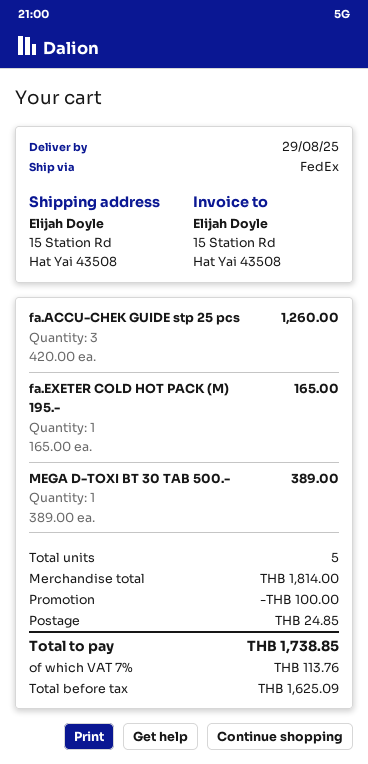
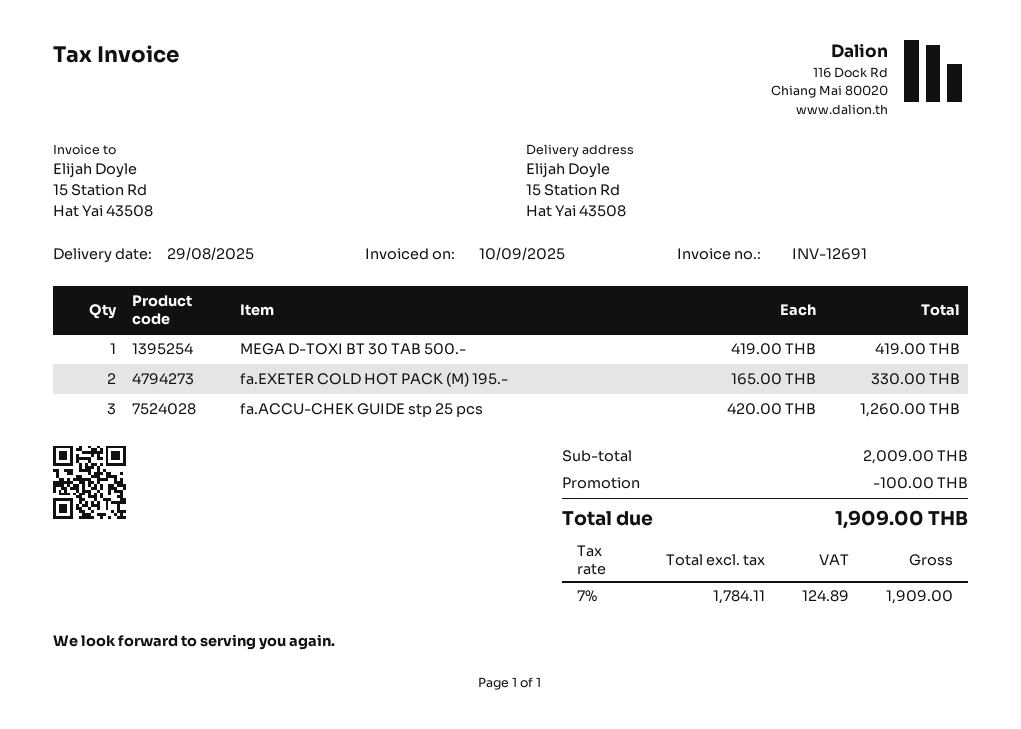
fa.EXETER COLD HOT PACK (M) 195.-: 1 x 165.00 = 165.00 -> 2 x 165.00 = 330.00
MEGA D-TOXI BT 30 TAB 500.-: 1 x 389.00 = 389.00 -> 1 x 419.00 = 419.00
subtotal: 1814.00 -> 2009.00
shipping: 24.85 -> none
net: 1625.09 -> 1784.11
tax: 7% = 113.76 -> 7% = 124.89
total: 1738.85 -> 1909.00

